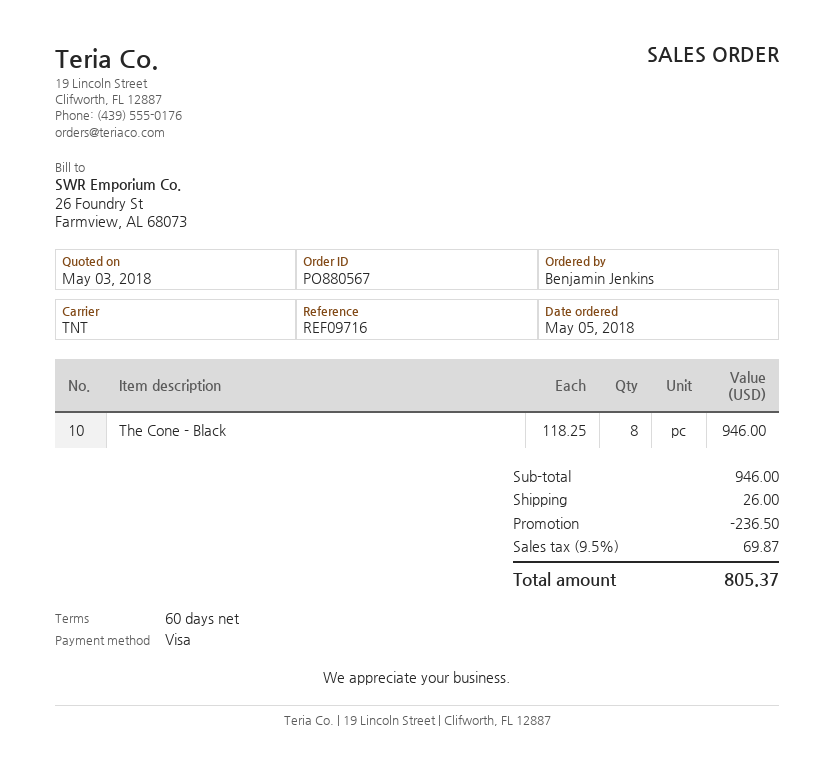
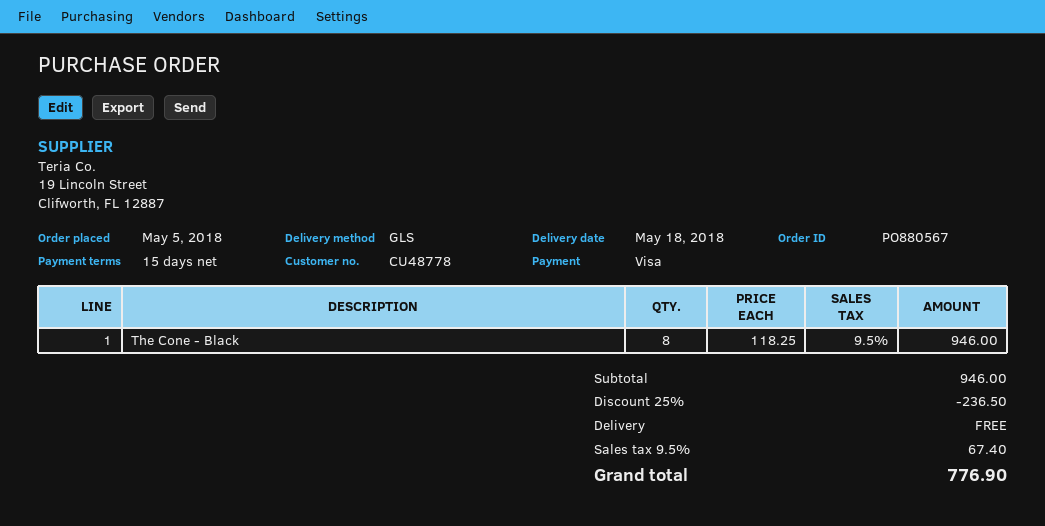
payment terms: 60 days -> 15 days
shipping method: TNT -> GLS
shipping: 26.00 -> 0.00
tax: 9.5% = 69.87 -> 9.5% = 67.40
total: 805.37 -> 776.90

